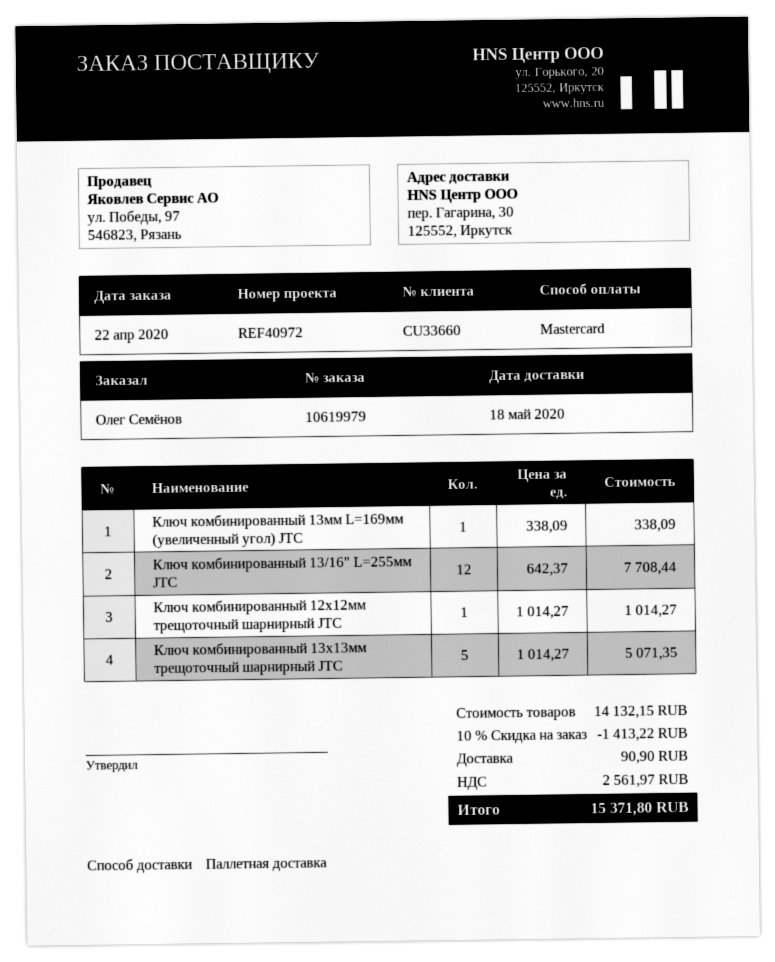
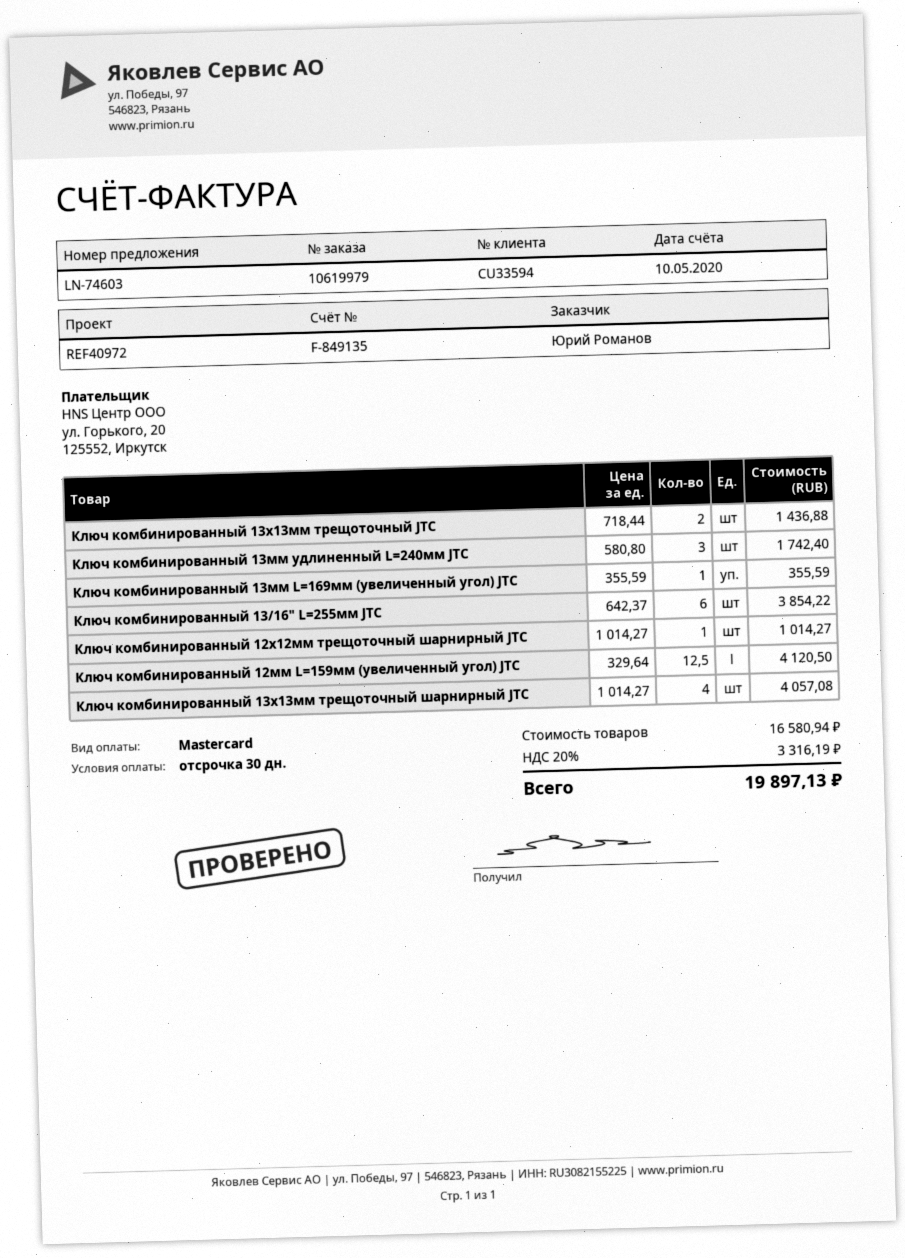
customer number: CU33660 -> CU33594
ordered by: Олег Семёнов -> Юрий Романов
Ключ комбинированный 13мм L=169мм (увеличенный угол) JTC: 1 x 338.09 = 338.09 -> 1 x 355.59 = 355.59
Ключ комбинированный 13/16" L=255мм JTC: 12 x 642.37 = 7708.44 -> 6 x 642.37 = 3854.22
Ключ комбинированный 13х13мм трещоточный шарнирный JTC: 5 x 1014.27 = 5071.35 -> 4 x 1014.27 = 4057.08
Ключ комбинированный 13х13мм трещоточный JTC: none -> 2 x 718.44 = 1436.88
Ключ комбинированный 13мм удлиненный L=240мм JTC: none -> 3 x 580.80 = 1742.40
Ключ комбинированный 12мм L=159мм (увеличенный угол) JTC: none -> 12.5 x 329.64 = 4120.50
subtotal: 14132.15 -> 16580.94
discount: 10% = 1413.22 -> none
shipping: 90.90 -> none
tax: 2561.97 -> 3316.19
total: 15371.80 -> 19897.13

